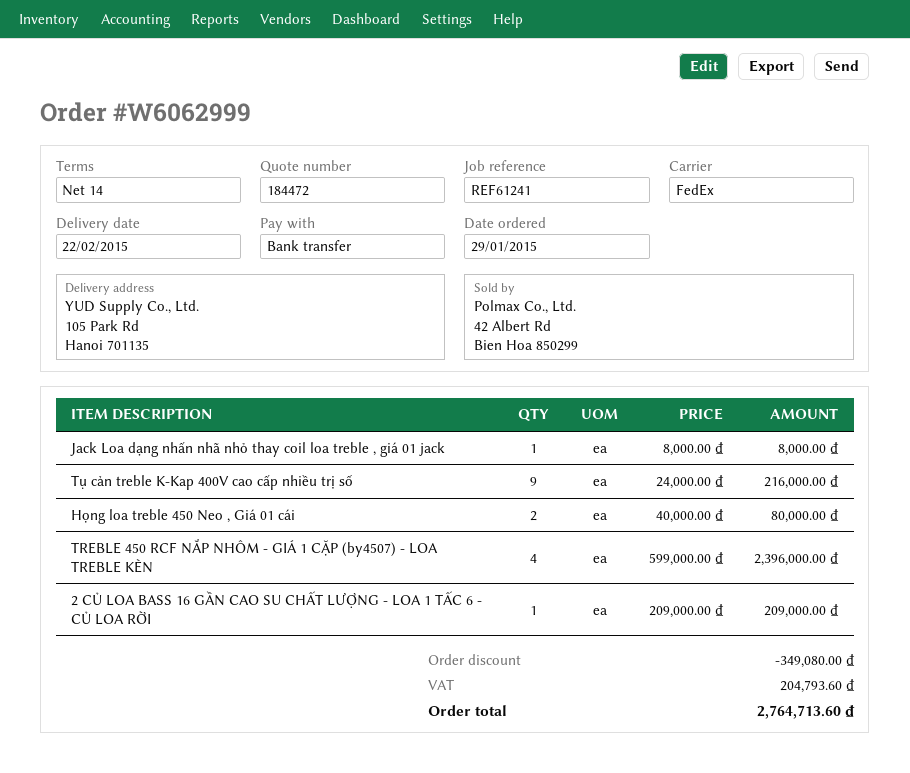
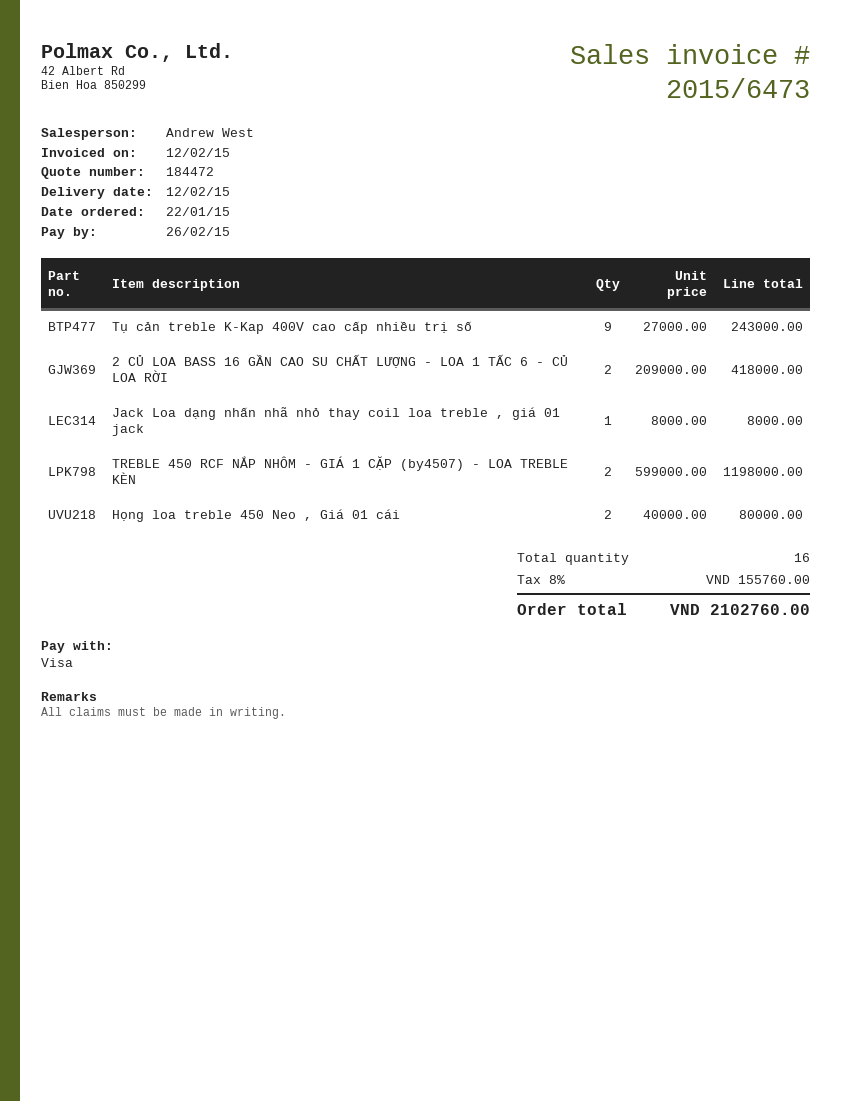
order date: 2015-01-29 -> 2015-01-22
delivery date: 2015-02-22 -> 2015-02-12
payment method: bank transfer -> Visa
Tụ cản treble K-Kap 400V cao cấp nhiều trị số: 9 x 24000.00 = 216000.00 -> 9 x 27000.00 = 243000.00
TREBLE 450 RCF NẮP NHÔM - GIÁ 1 CẶP (by4507) - LOA TREBLE KÈN: 4 x 599000.00 = 2396000.00 -> 2 x 599000.00 = 1198000.00
2 CỦ LOA BASS 16 GẦN CAO SU CHẤT LƯỢNG - LOA 1 TẤC 6 - CỦ LOA RỜI: 1 x 209000.00 = 209000.00 -> 2 x 209000.00 = 418000.00
discount: 349080.00 -> none
tax: 204793.60 -> 155760.00
total: 2764713.60 -> 2102760.00

